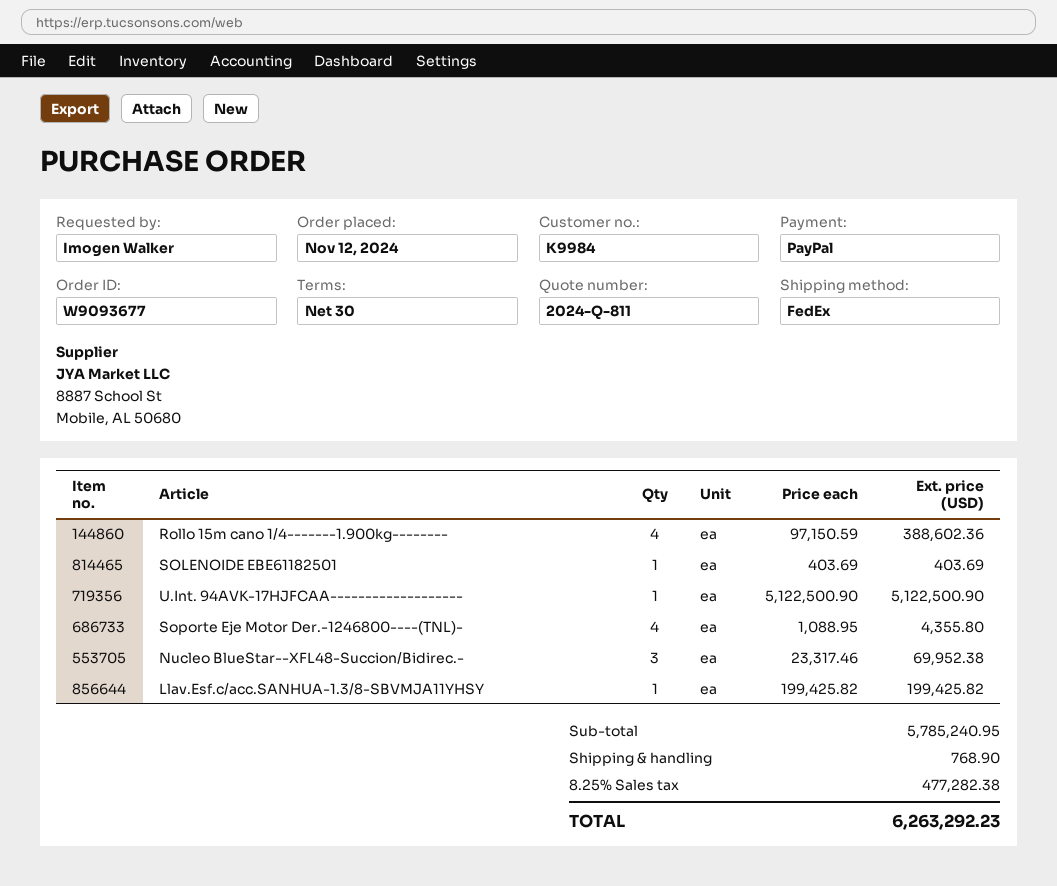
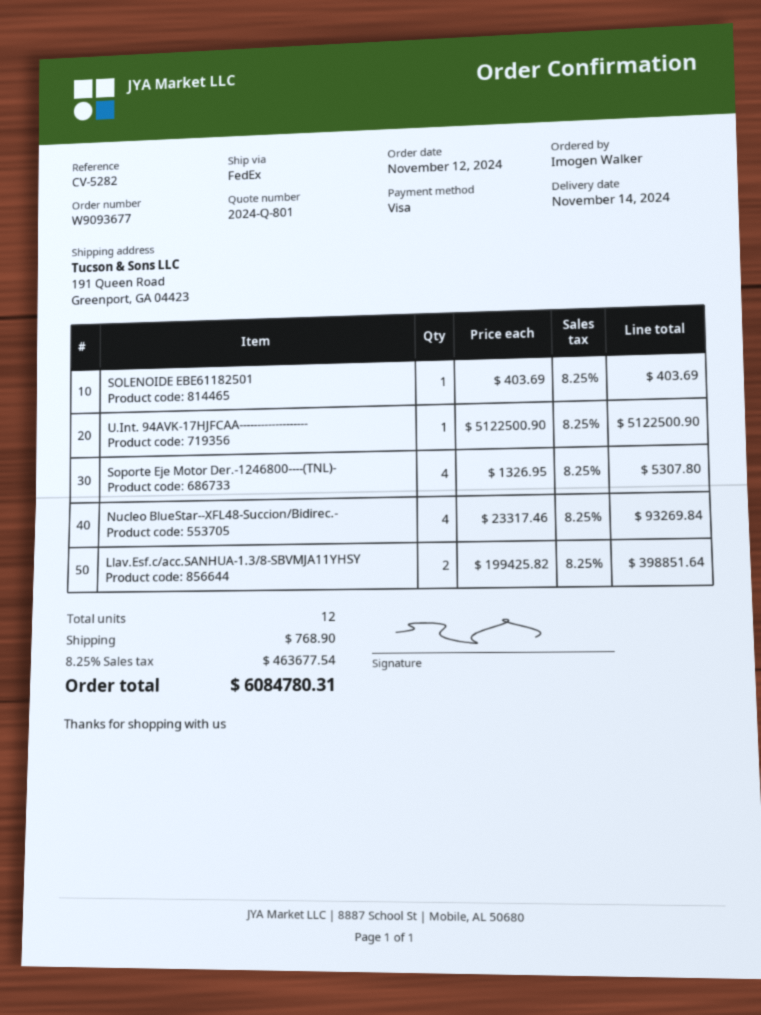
quote number: 2024-Q-811 -> 2024-Q-801
payment method: PayPal -> Visa
Rollo 15m cano 1/4-------1.900kg--------: 4 x 97150.59 = 388602.36 -> none
Soporte Eje Motor Der.-1246800----(TNL)-: 4 x 1088.95 = 4355.80 -> 4 x 1326.95 = 5307.80
Nucleo BlueStar--XFL48-Succion/Bidirec.-: 3 x 23317.46 = 69952.38 -> 4 x 23317.46 = 93269.84
Llav.Esf.c/acc.SANHUA-1.3/8-SBVMJA11YHSY: 1 x 199425.82 = 199425.82 -> 2 x 199425.82 = 398851.64
tax: 8.25% = 477282.38 -> 8.25% = 463677.54
total: 6263292.23 -> 6084780.31

